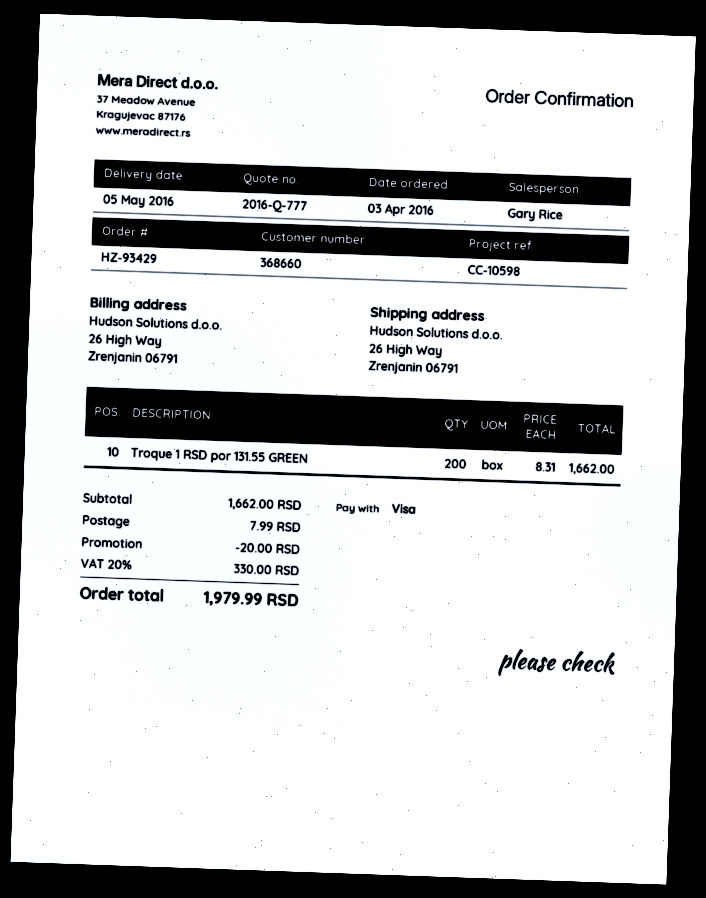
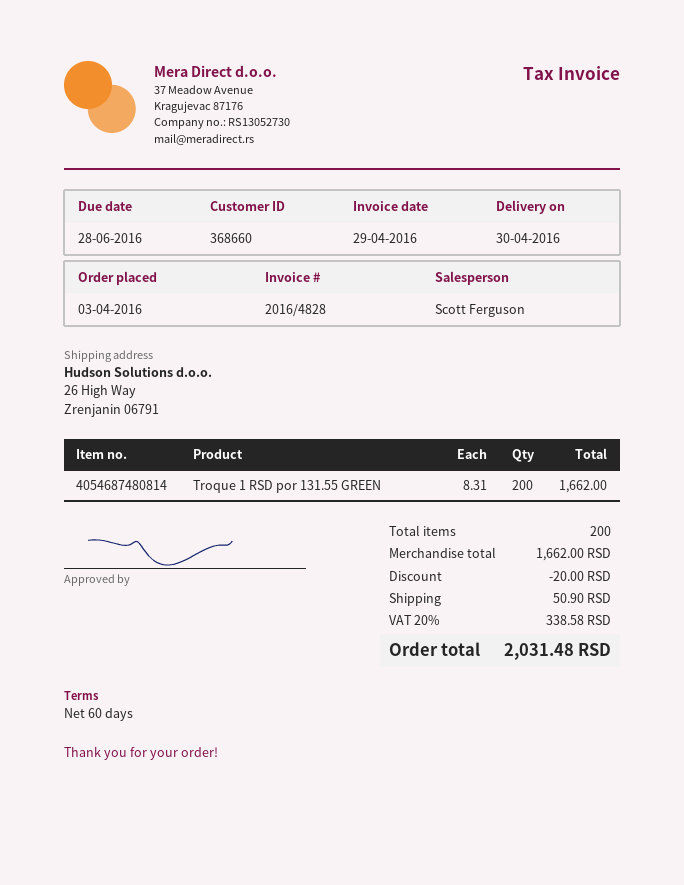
delivery date: 2016-05-05 -> 2016-04-30
sales rep: Gary Rice -> Scott Ferguson
shipping: 7.99 -> 50.90
tax: 20% = 330.00 -> 20% = 338.58
total: 1979.99 -> 2031.48

